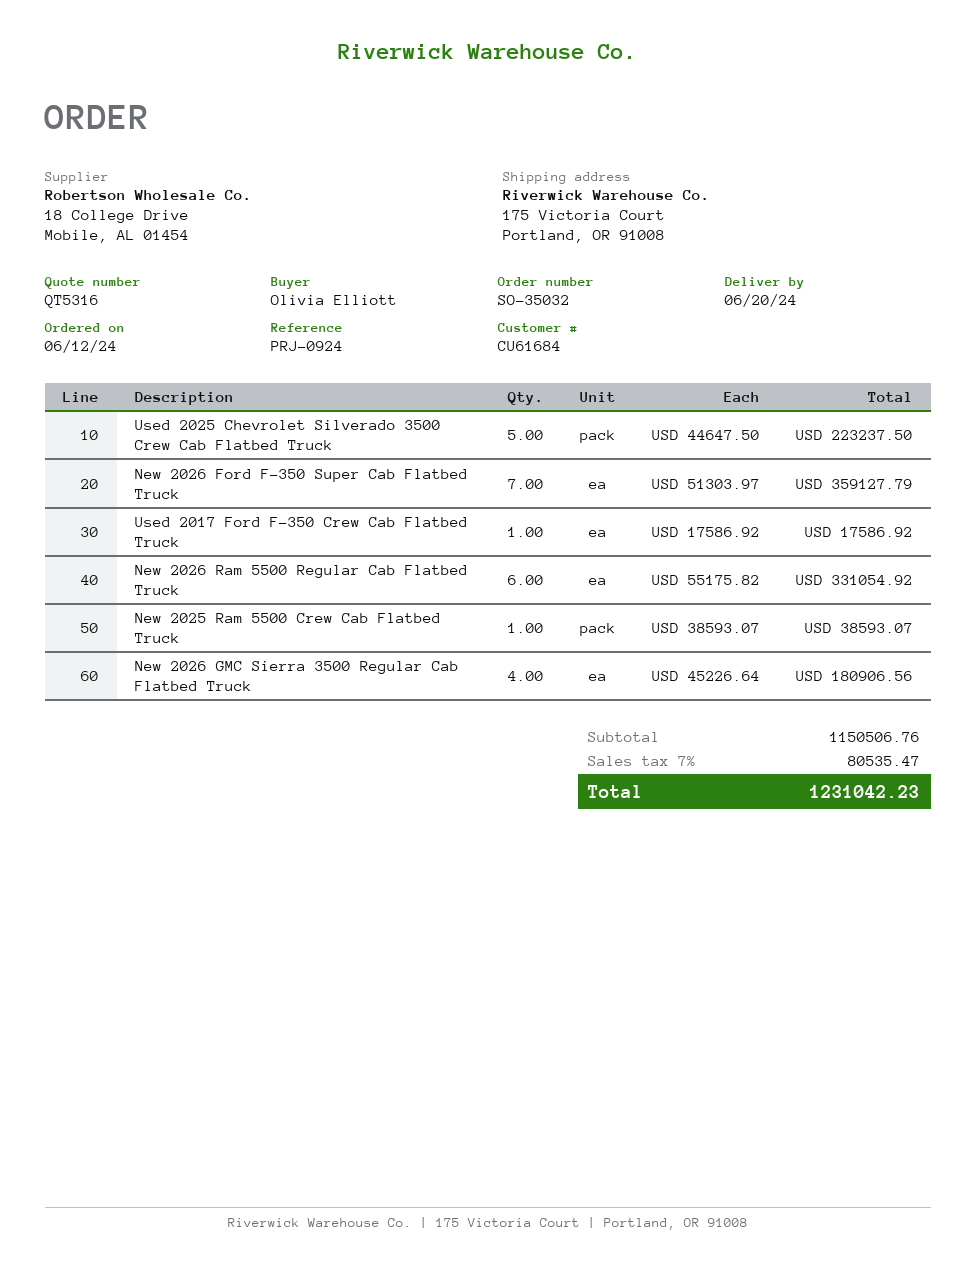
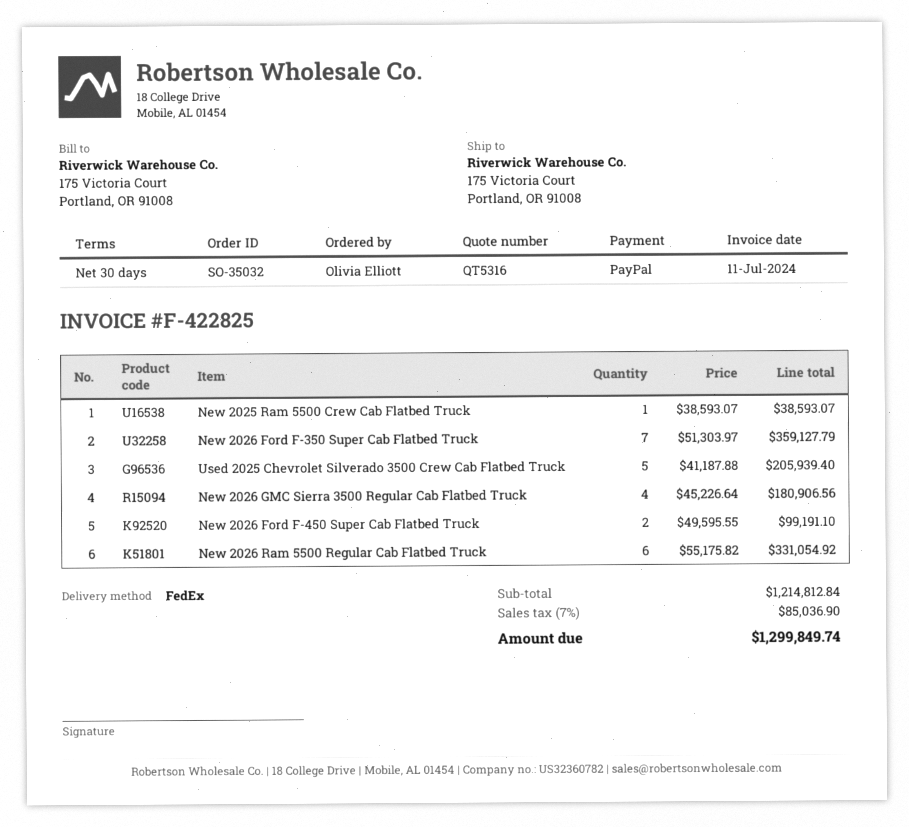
Used 2025 Chevrolet Silverado 3500 Crew Cab Flatbed Truck: 5 x 44647.50 = 223237.50 -> 5 x 41187.88 = 205939.40
Used 2017 Ford F-350 Crew Cab Flatbed Truck: 1 x 17586.92 = 17586.92 -> none
New 2026 Ford F-450 Super Cab Flatbed Truck: none -> 2 x 49595.55 = 99191.10
subtotal: 1150506.76 -> 1214812.84
tax: 7% = 80535.47 -> 7% = 85036.90
total: 1231042.23 -> 1299849.74

